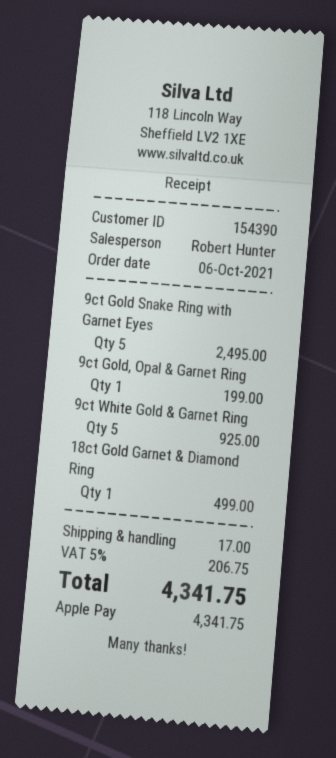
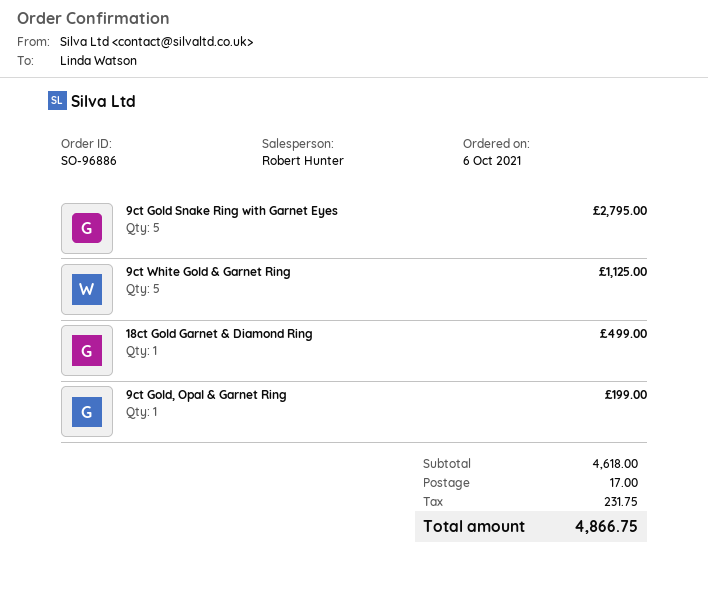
9ct Gold Snake Ring with Garnet Eyes: 5 for 2495.00 -> 5 for 2795.00
9ct White Gold & Garnet Ring: 5 for 925.00 -> 5 for 1125.00
tax: 206.75 -> 231.75
total: 4341.75 -> 4866.75

